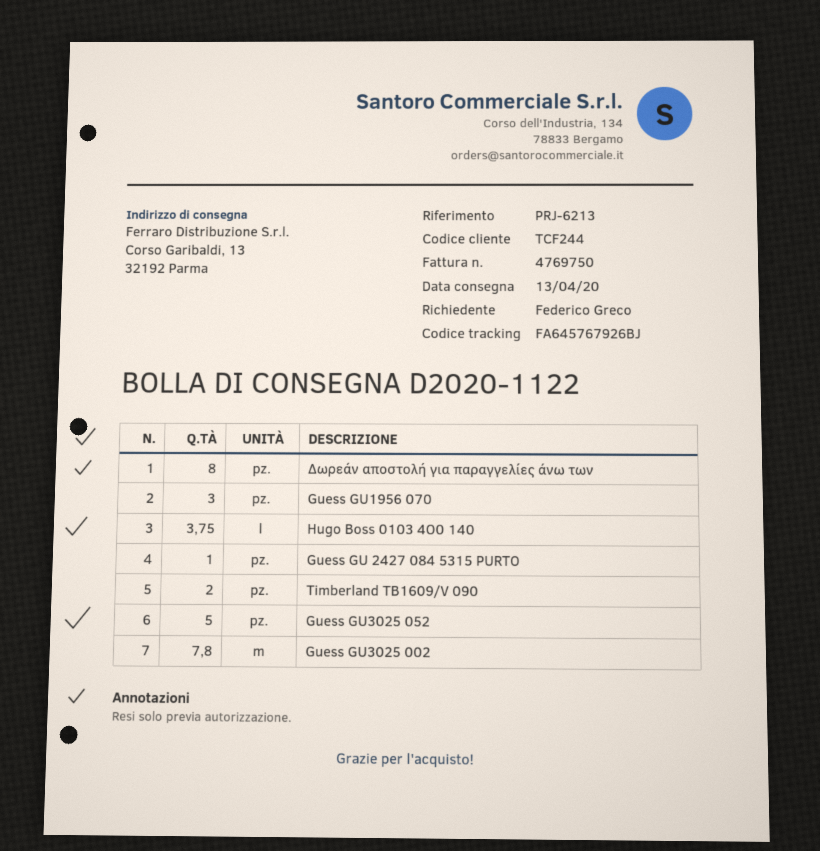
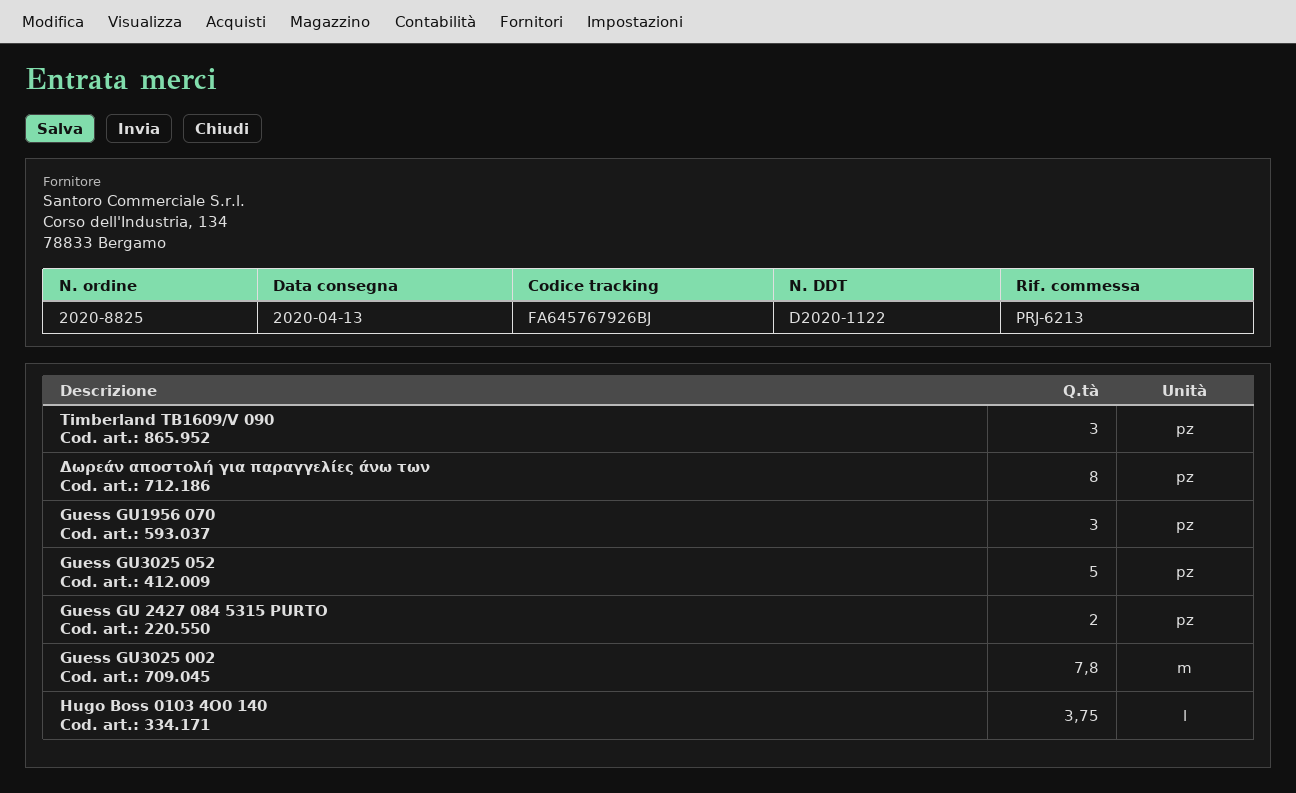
Guess GU 2427 084 5315 PURTO: 1 -> 2
Timberland TB1609/V 090: 2 -> 3

